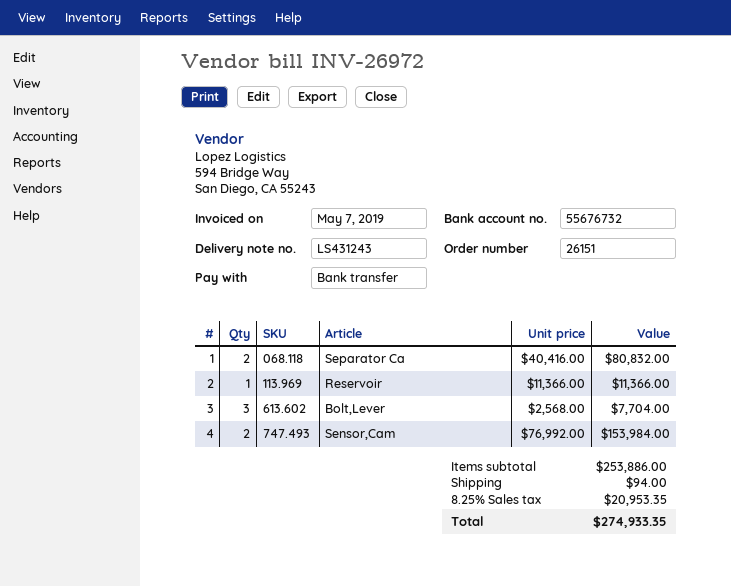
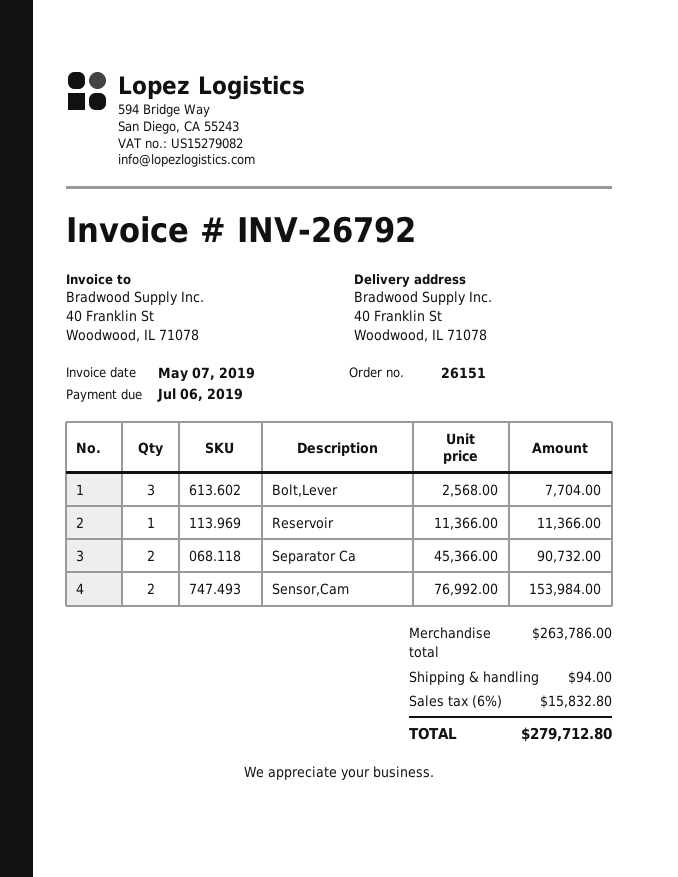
invoice number: INV-26972 -> INV-26792
Separator Ca: 2 x 40416.00 = 80832.00 -> 2 x 45366.00 = 90732.00
subtotal: 253886.00 -> 263786.00
tax: 8.25% = 20953.35 -> 6% = 15832.80
total: 274933.35 -> 279712.80

